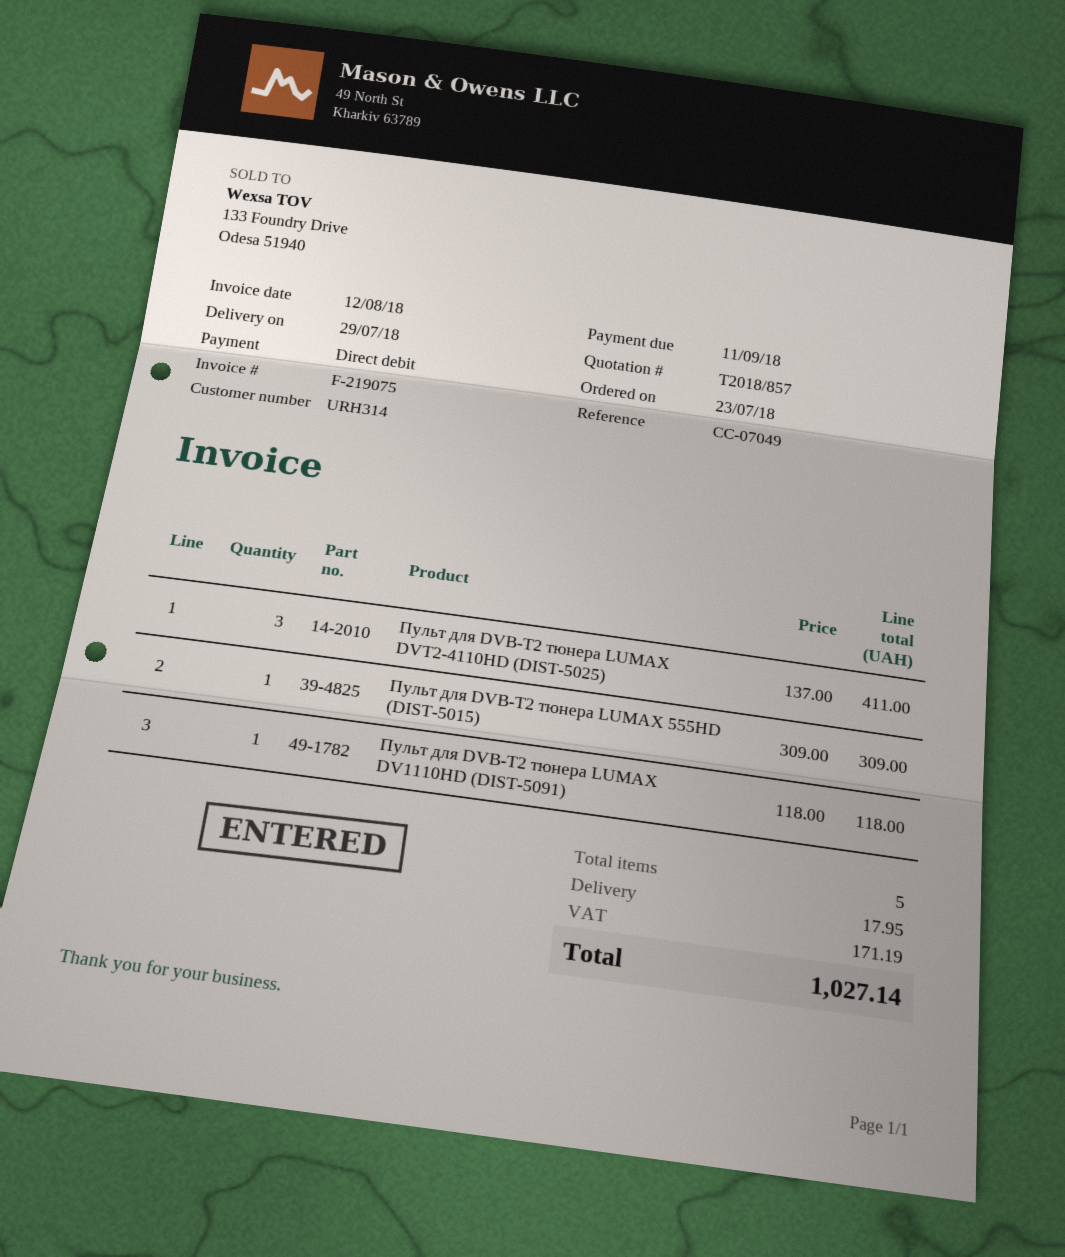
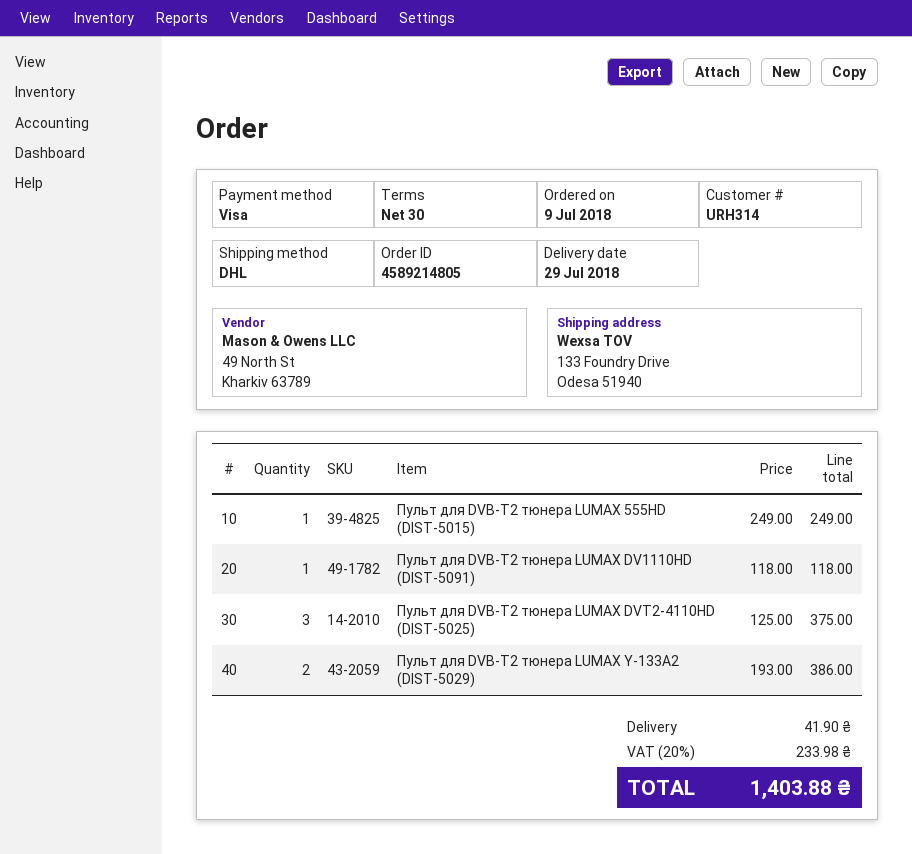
order date: 2018-07-23 -> 2018-07-09
payment method: direct debit -> Visa
Пульт для DVB-T2 тюнера LUMAX DVT2-4110HD (DIST-5025): 3 x 137.00 = 411.00 -> 3 x 125.00 = 375.00
Пульт для DVB-T2 тюнера LUMAX 555HD (DIST-5015): 1 x 309.00 = 309.00 -> 1 x 249.00 = 249.00
Пульт для DVB-T2 тюнера LUMAX Y-133A2 (DIST-5029): none -> 2 x 193.00 = 386.00
shipping: 17.95 -> 41.90
tax: 171.19 -> 233.98
total: 1027.14 -> 1403.88

